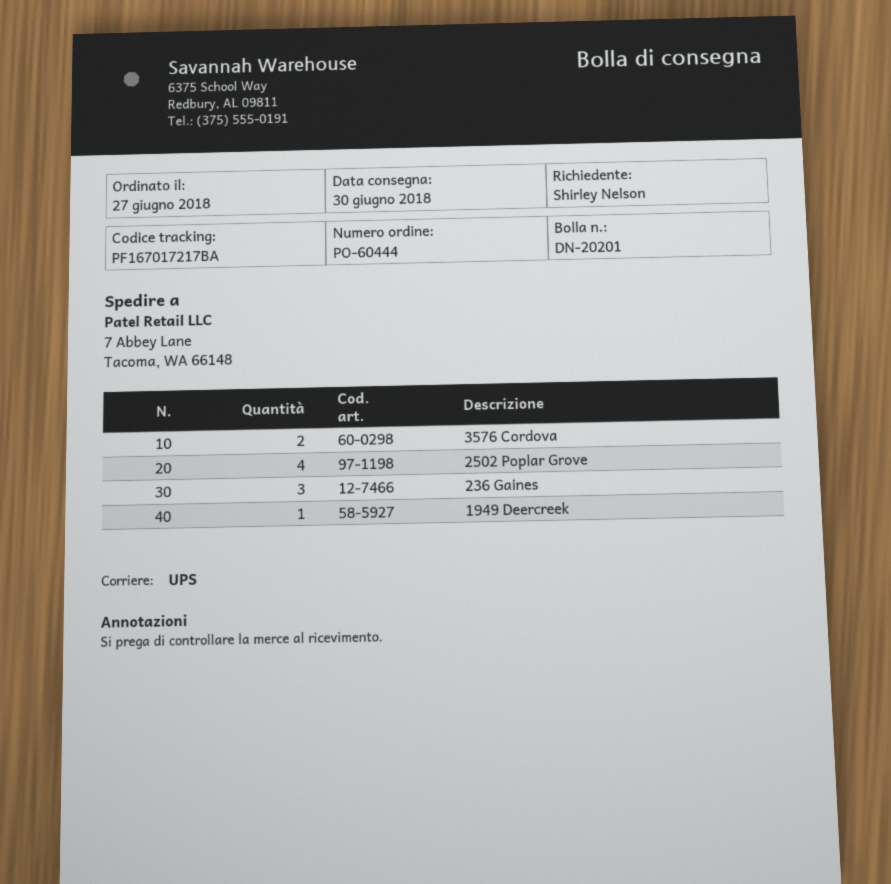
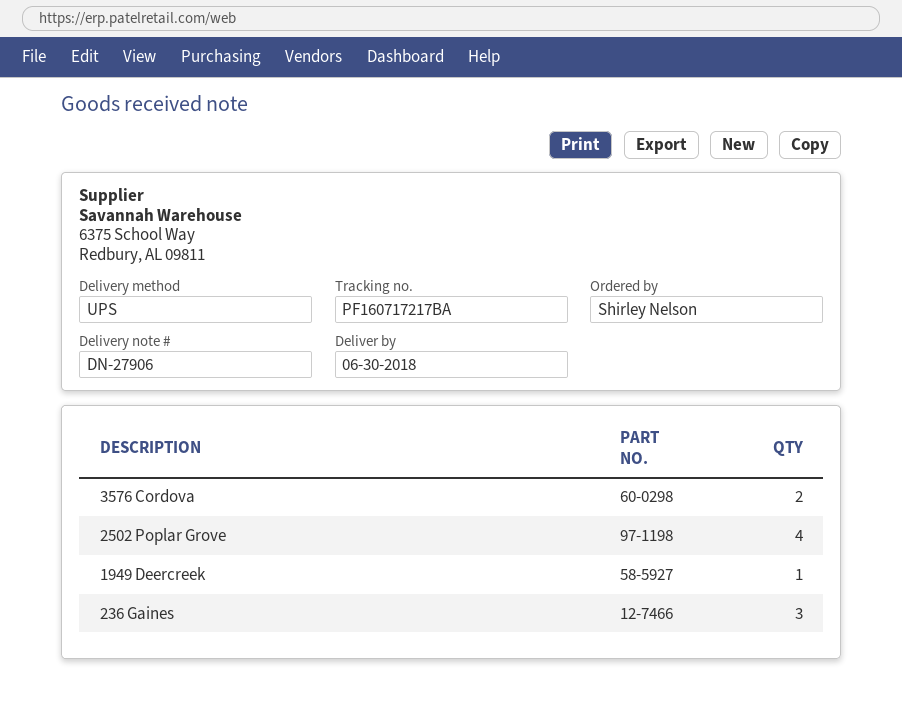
delivery note number: DN-20201 -> DN-27906
tracking number: PF167017217BA -> PF160717217BA

